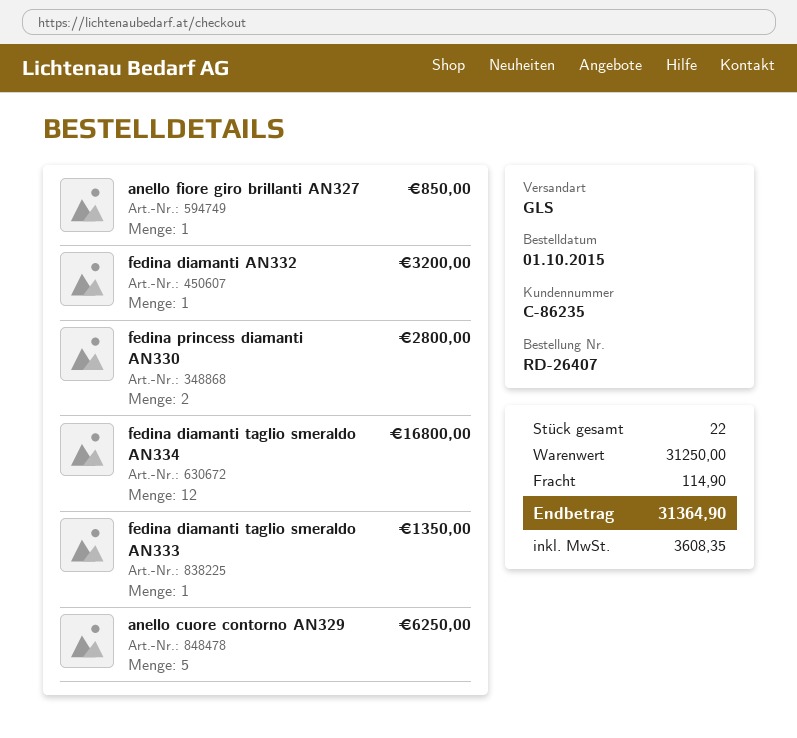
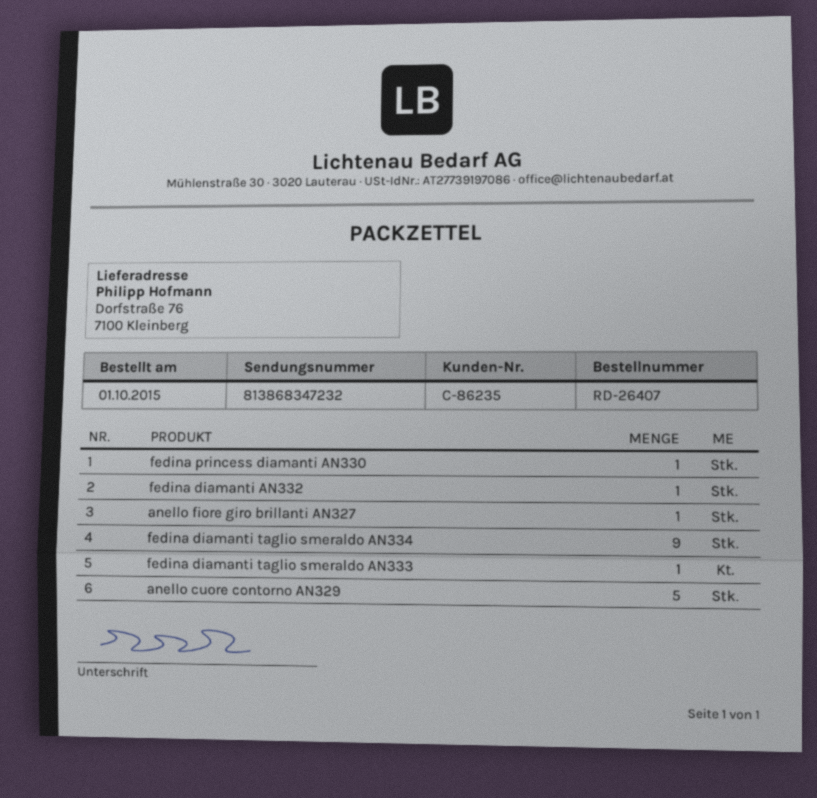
fedina princess diamanti AN330: 2 -> 1
fedina diamanti taglio smeraldo AN334: 12 -> 9

